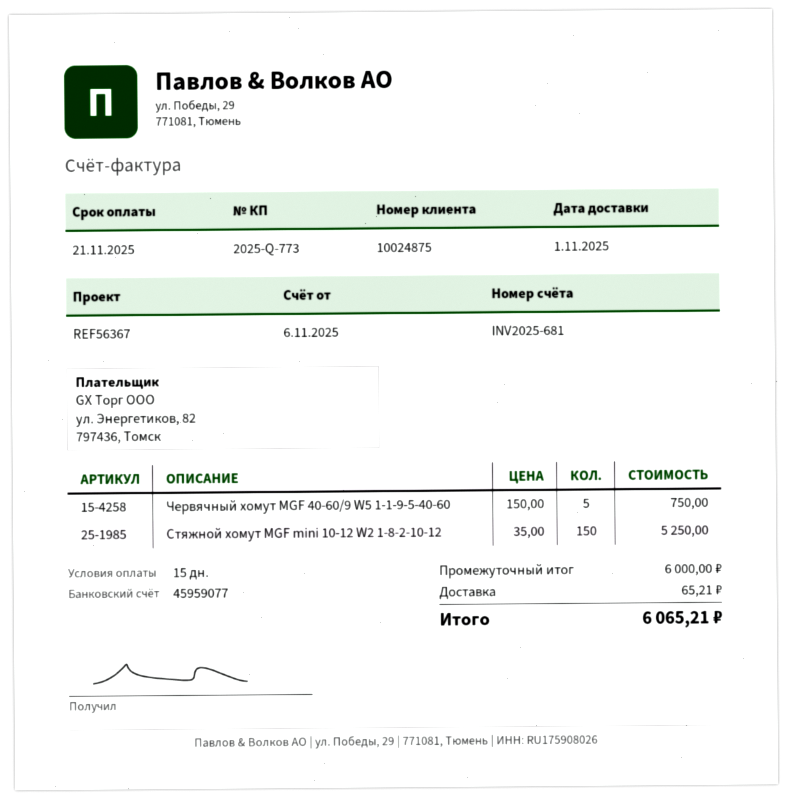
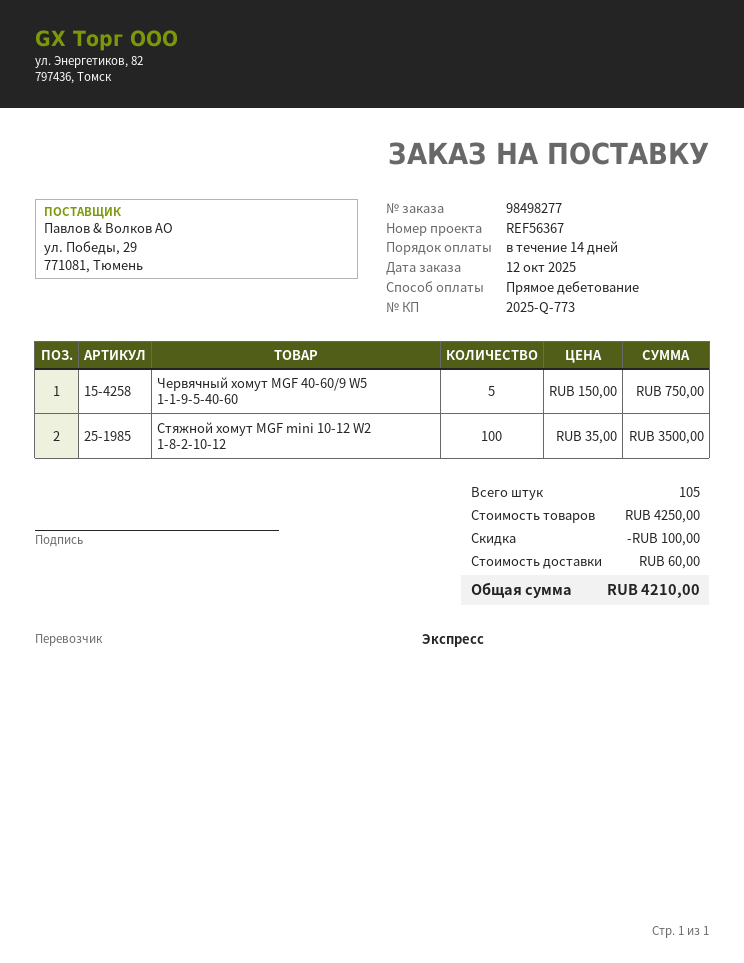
payment terms: 15 days -> 14 days
Стяжной хомут MGF mini 10-12 W2 1-8-2-10-12: 150 x 35.00 = 5250.00 -> 100 x 35.00 = 3500.00
subtotal: 6000.00 -> 4250.00
discount: none -> 100.00
shipping: 65.21 -> 60.00
total: 6065.21 -> 4210.00

